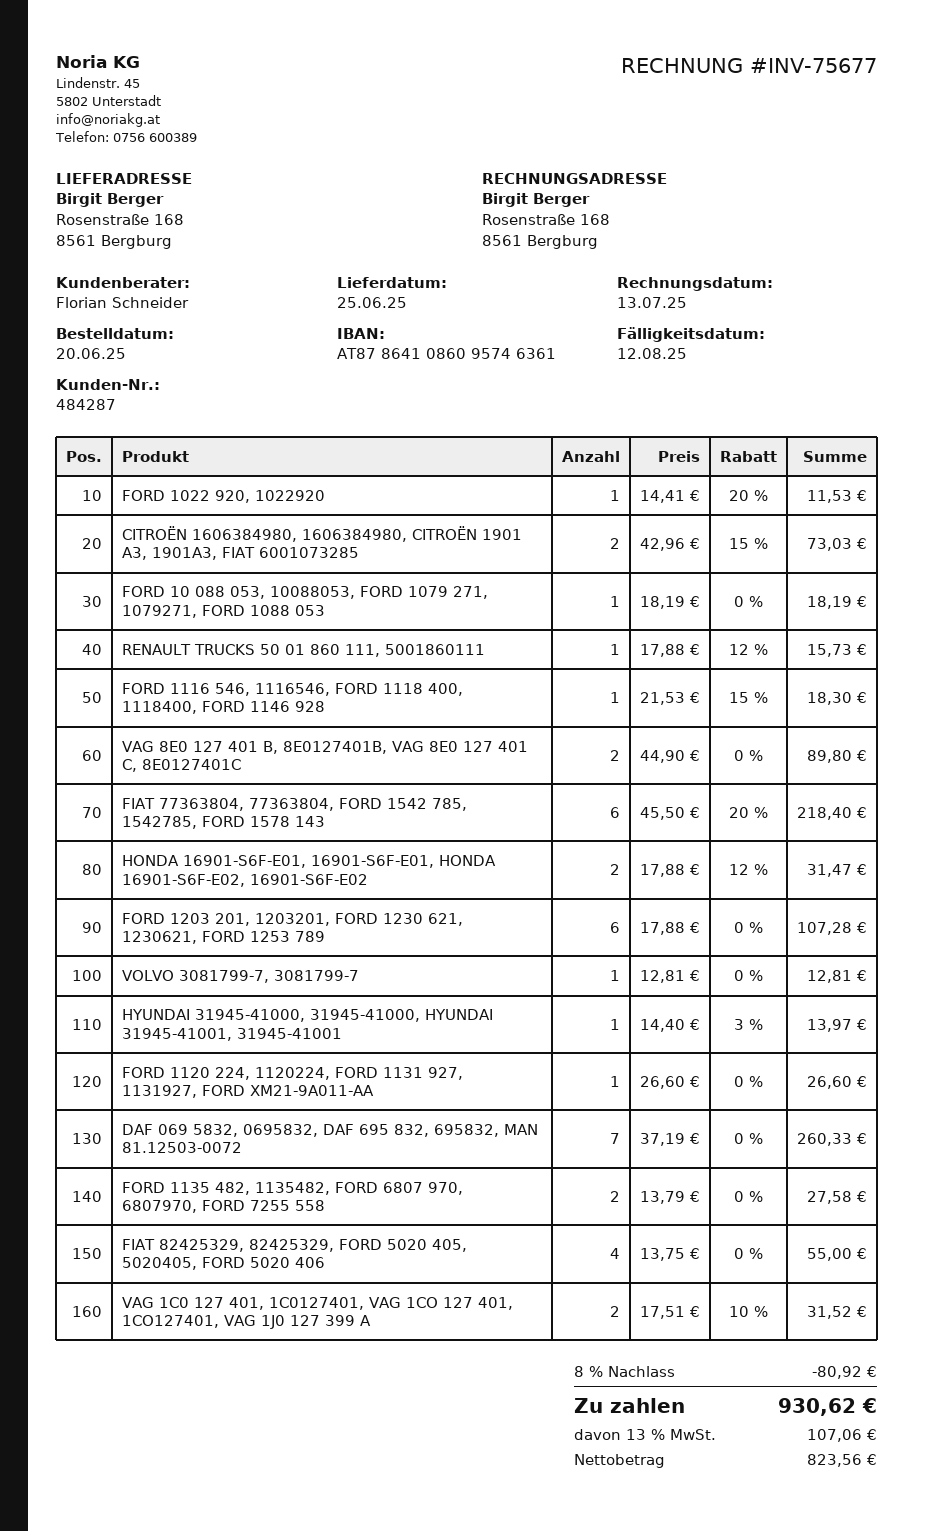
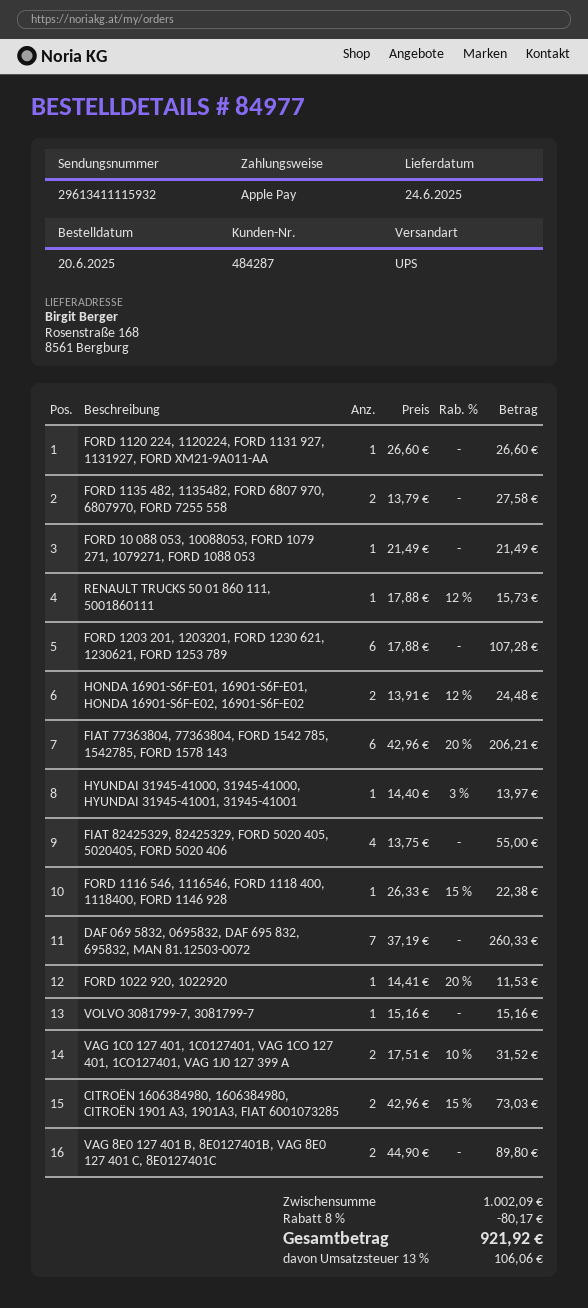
delivery date: 2025-06-25 -> 2025-06-24
FORD 10 088 053, 10088053, FORD 1079 271, 1079271, FORD 1088 053: 1 x 18.19 = 18.19 -> 1 x 21.49 = 21.49
FORD 1116 546, 1116546, FORD 1118 400, 1118400, FORD 1146 928: 1 x 21.53 - 15% = 18.30 -> 1 x 26.33 - 15% = 22.38
FIAT 77363804, 77363804, FORD 1542 785, 1542785, FORD 1578 143: 6 x 45.50 - 20% = 218.40 -> 6 x 42.96 - 20% = 206.21
HONDA 16901-S6F-E01, 16901-S6F-E01, HONDA 16901-S6F-E02, 16901-S6F-E02: 2 x 17.88 - 12% = 31.47 -> 2 x 13.91 - 12% = 24.48
VOLVO 3081799-7, 3081799-7: 1 x 12.81 = 12.81 -> 1 x 15.16 = 15.16
discount: 8% = 80.92 -> 8% = 80.17
tax: 13% = 107.06 -> 13% = 106.06
total: 930.62 -> 921.92

